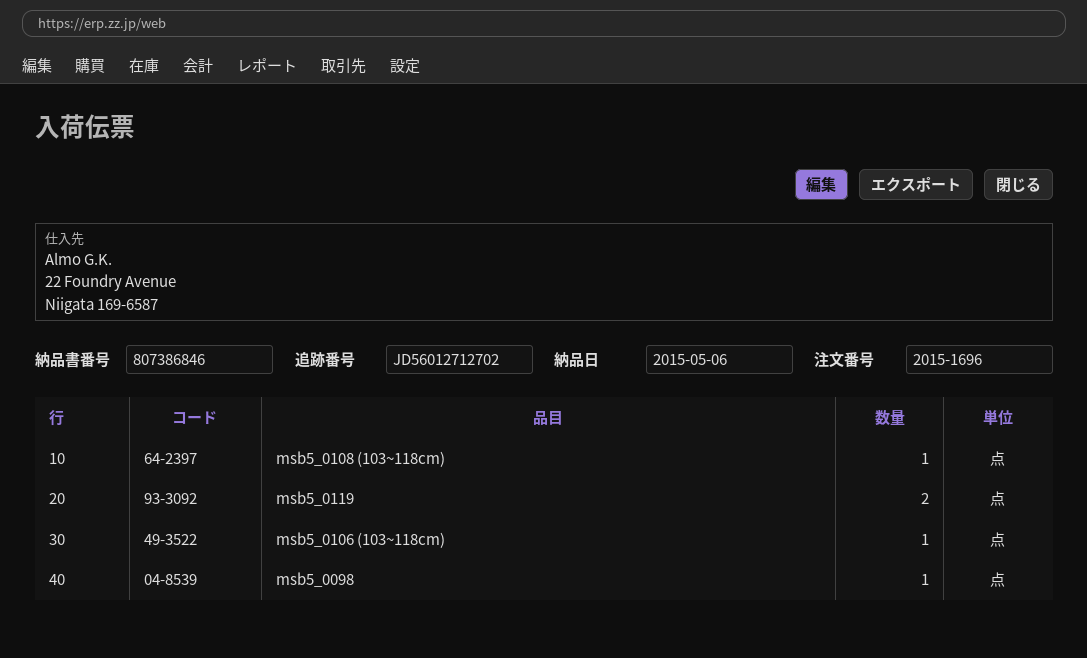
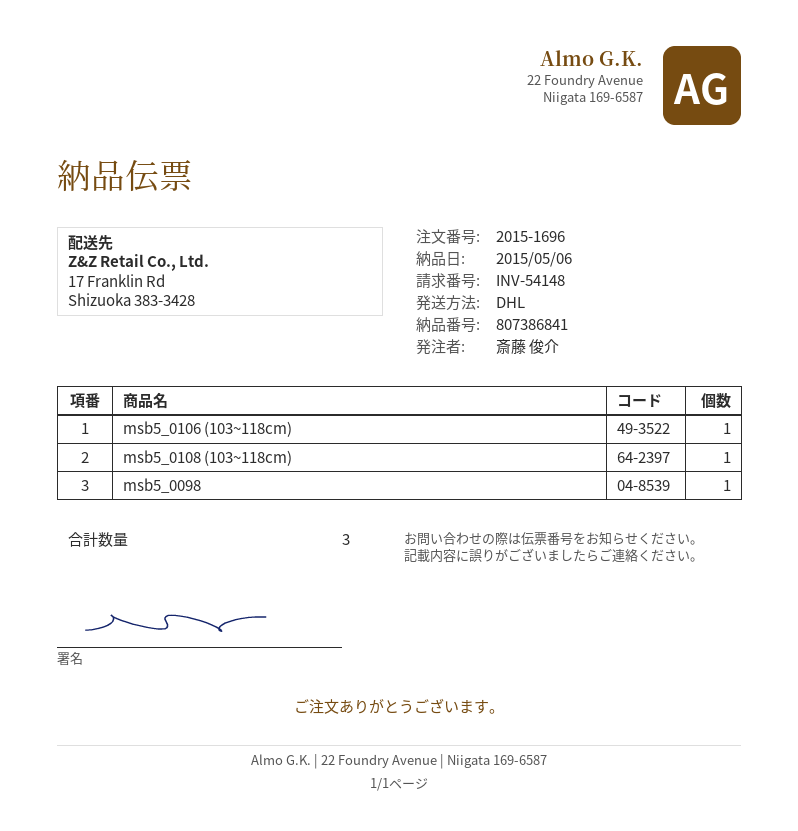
delivery note number: 807386846 -> 807386841
msb5_0119: 2 -> none

